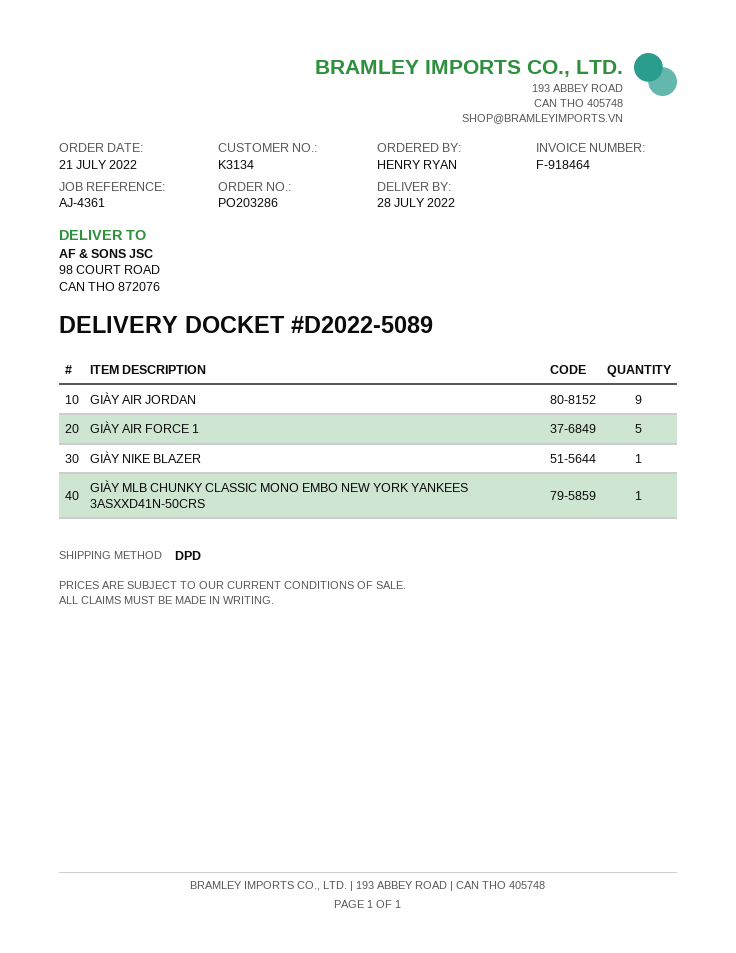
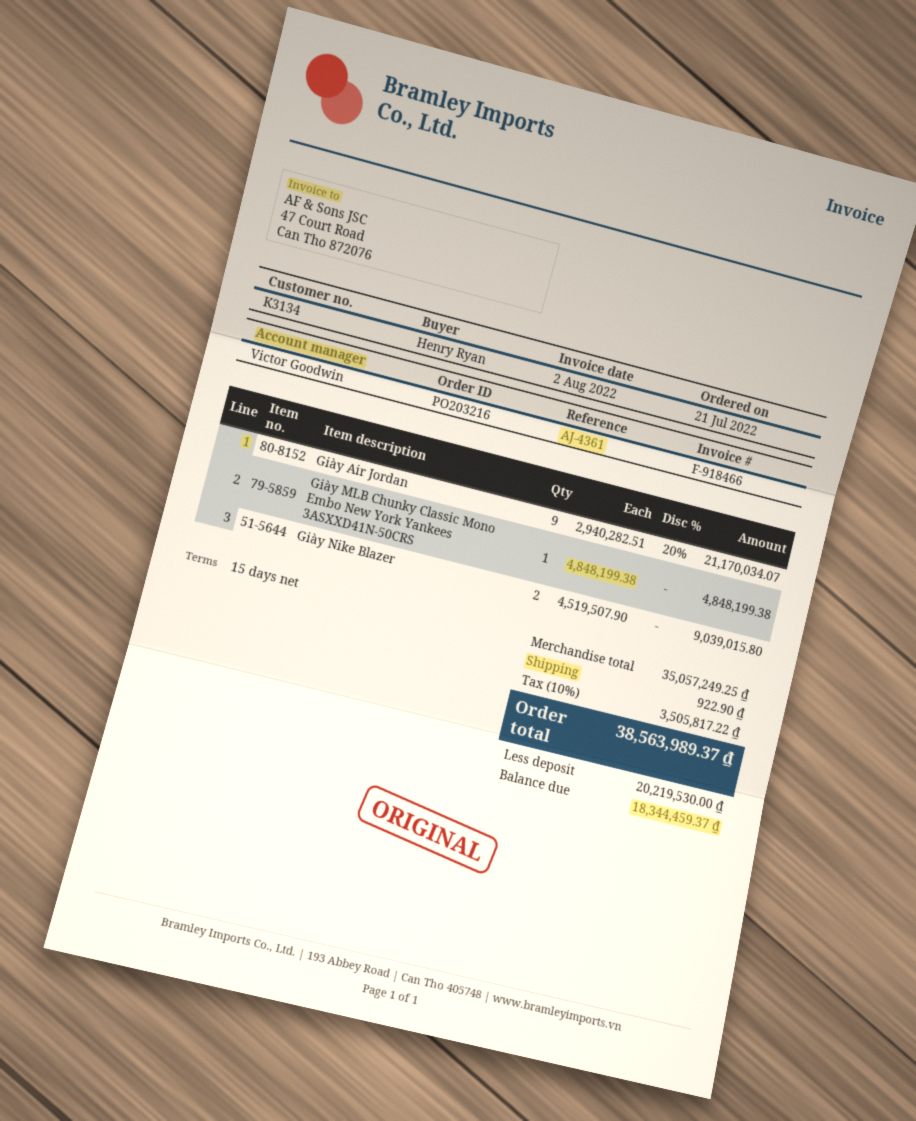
order number: PO203286 -> PO203216
invoice number: F-918464 -> F-918466
GIÀY AIR FORCE 1: 5 -> none
GIÀY NIKE BLAZER: 1 -> 2

